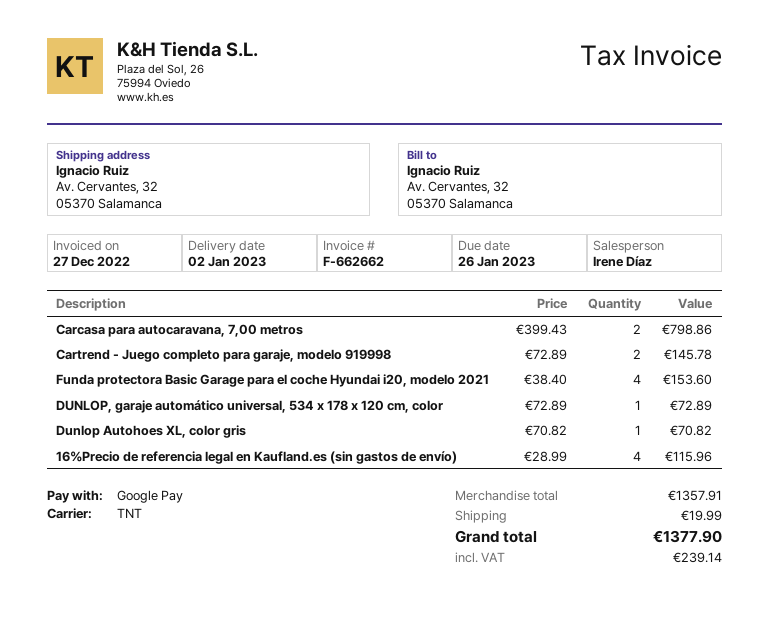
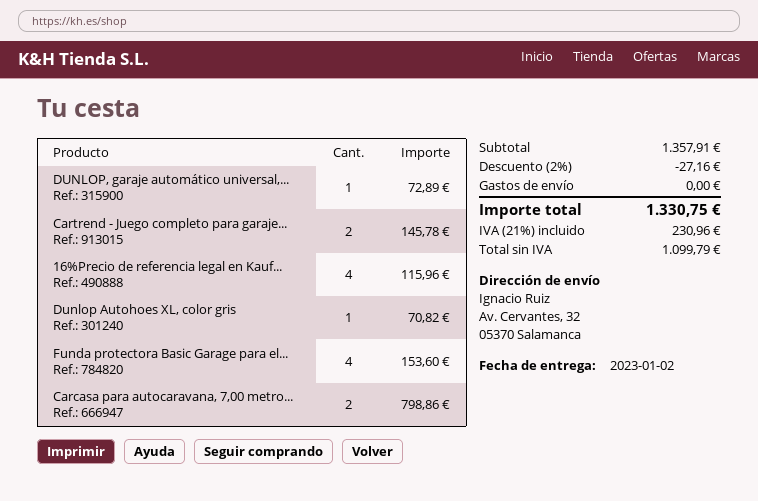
discount: none -> 2% = 27.16
shipping: 19.99 -> 0.00
tax: 239.14 -> 230.96
total: 1377.90 -> 1330.75

